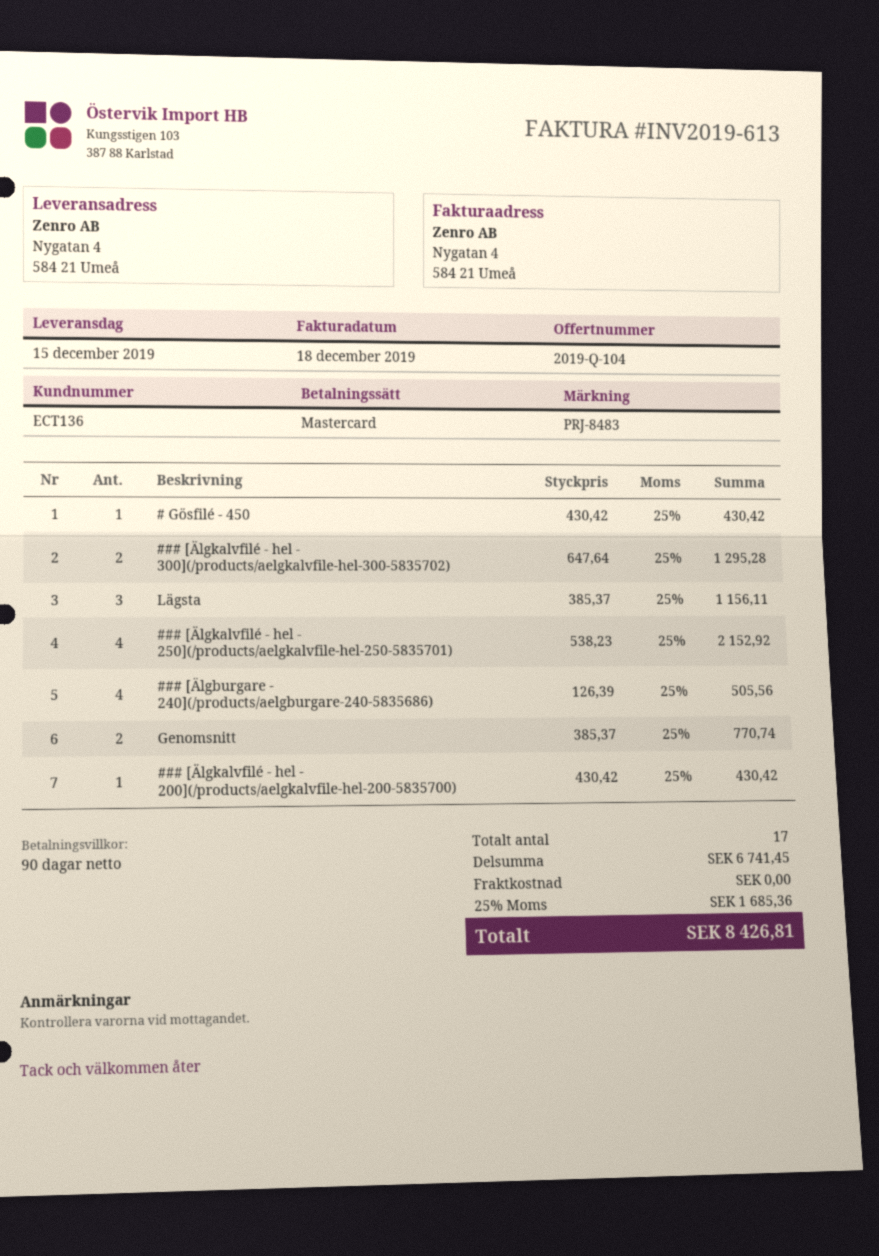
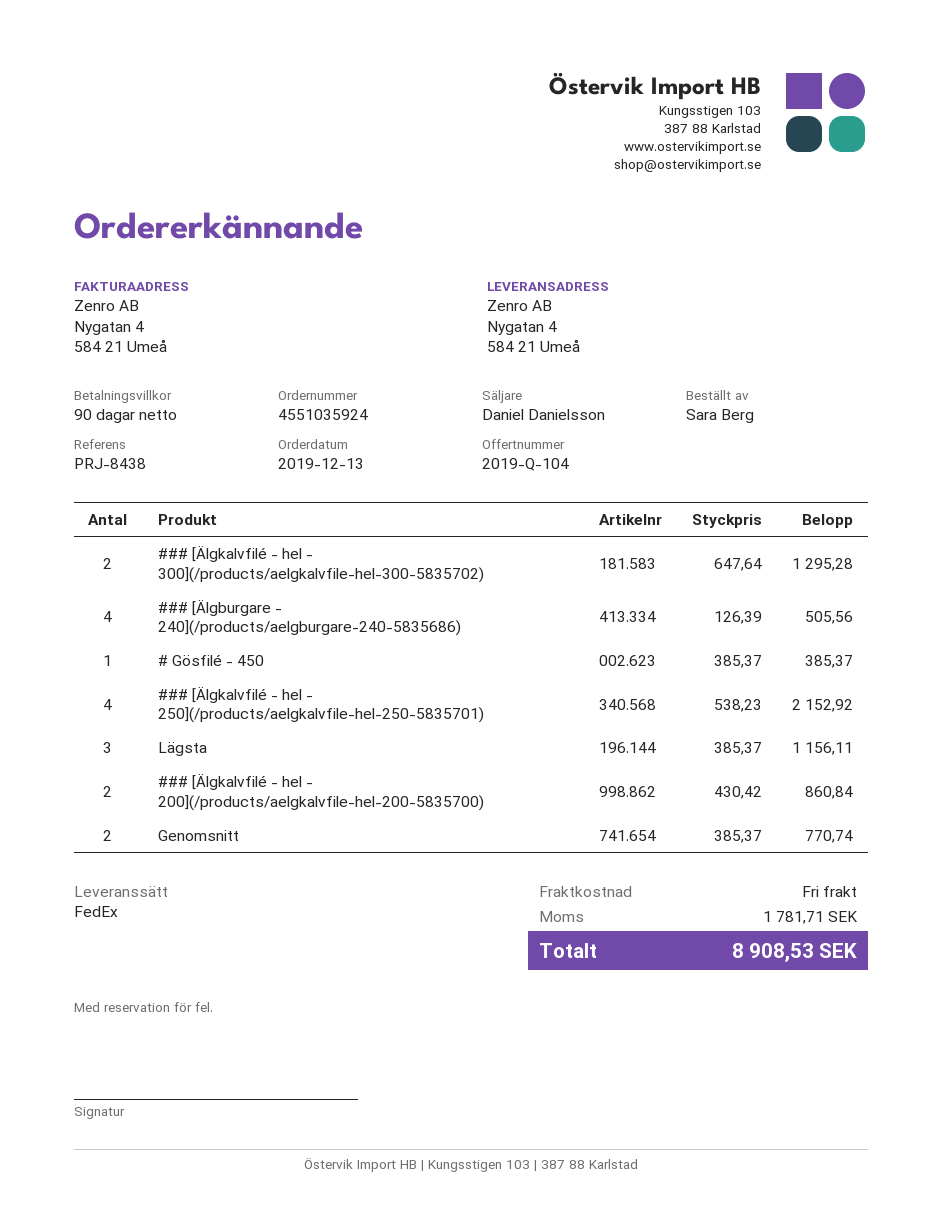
reference: PRJ-8483 -> PRJ-8438
# Gösfilé - 450: 1 x 430.42 = 430.42 -> 1 x 385.37 = 385.37
### [Älgkalvfilé - hel - 200](/products/aelgkalvfile-hel-200-5835700): 1 x 430.42 = 430.42 -> 2 x 430.42 = 860.84
tax: 1685.36 -> 1781.71
total: 8426.81 -> 8908.53

